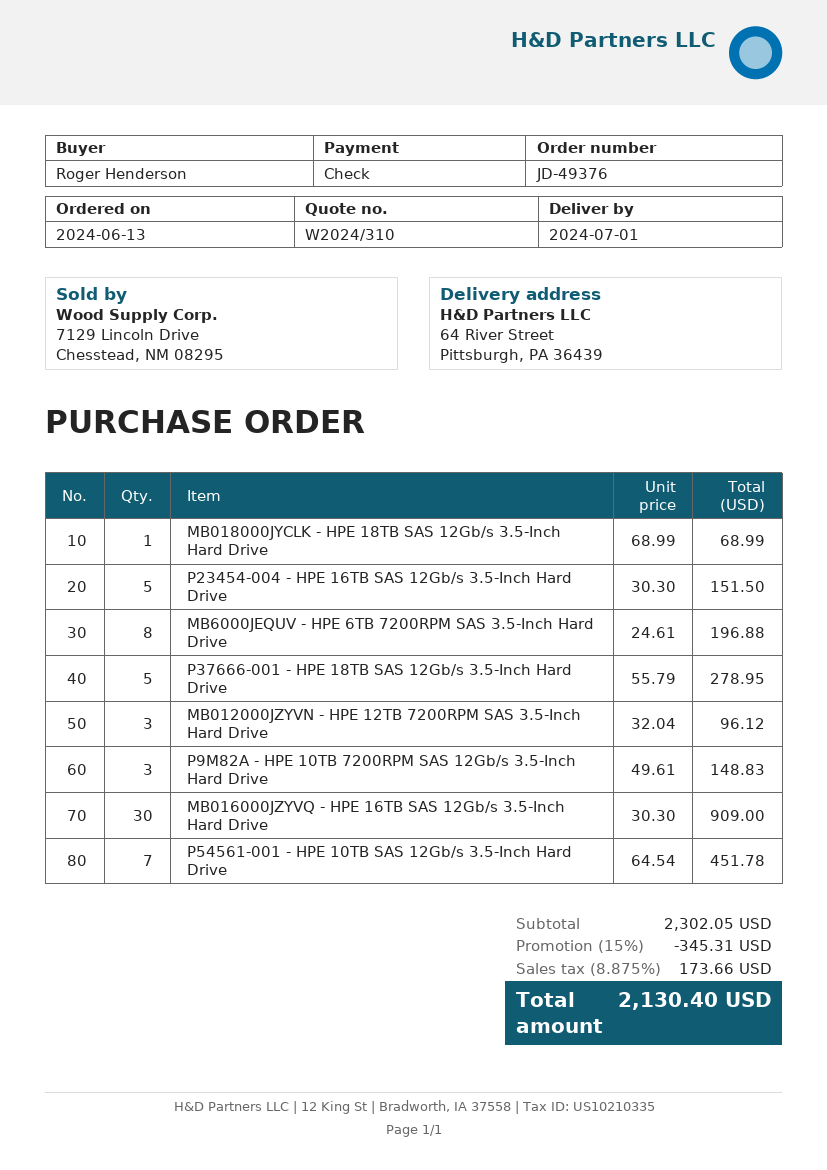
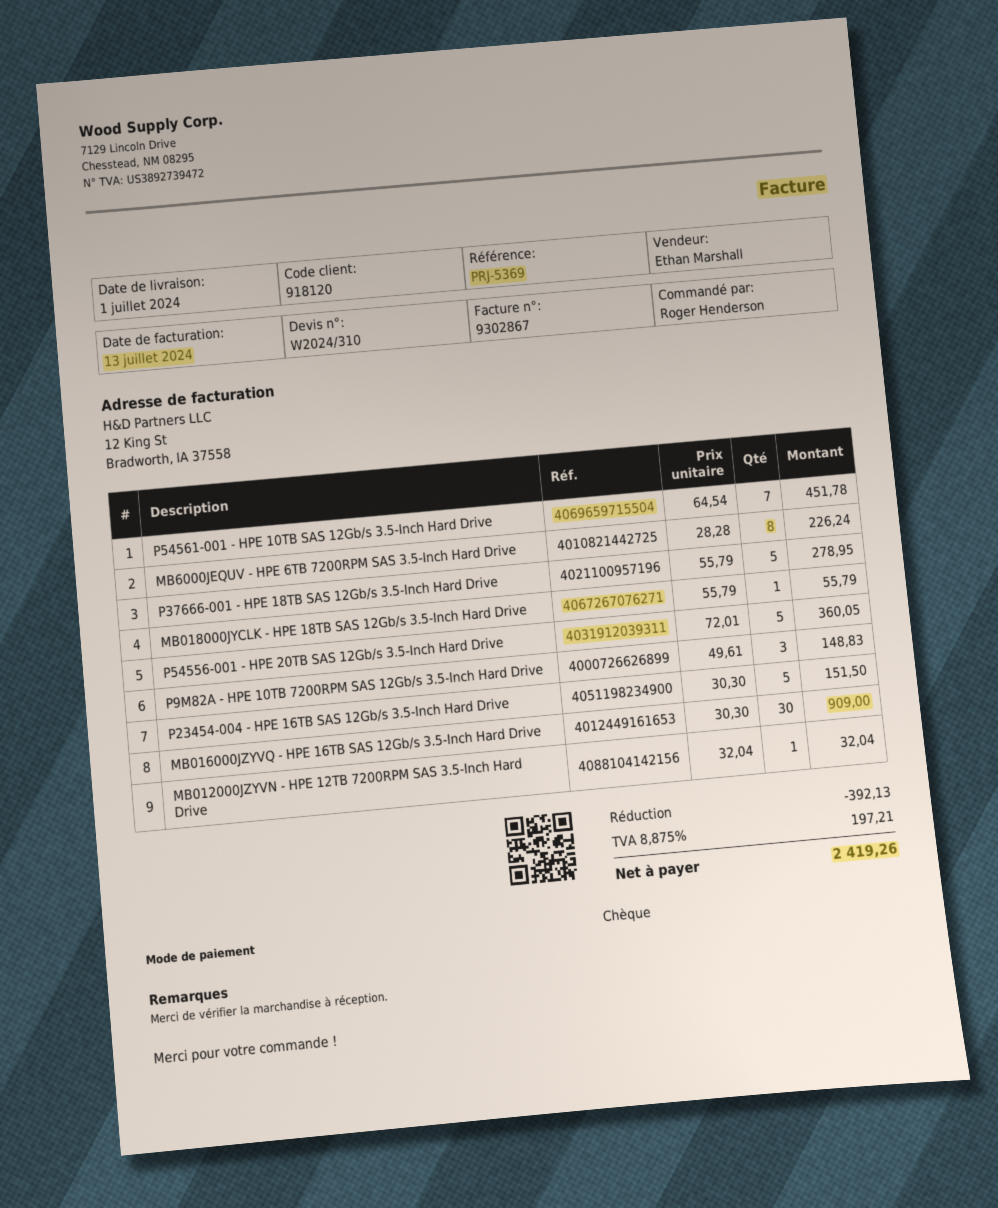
MB018000JYCLK - HPE 18TB SAS 12Gb/s 3.5-Inch Hard Drive: 1 x 68.99 = 68.99 -> 1 x 55.79 = 55.79
MB6000JEQUV - HPE 6TB 7200RPM SAS 3.5-Inch Hard Drive: 8 x 24.61 = 196.88 -> 8 x 28.28 = 226.24
MB012000JZYVN - HPE 12TB 7200RPM SAS 3.5-Inch Hard Drive: 3 x 32.04 = 96.12 -> 1 x 32.04 = 32.04
P54556-001 - HPE 20TB SAS 12Gb/s 3.5-Inch Hard Drive: none -> 5 x 72.01 = 360.05
discount: 345.31 -> 392.13
tax: 8.875% = 173.66 -> 8.875% = 197.21
total: 2130.40 -> 2419.26

